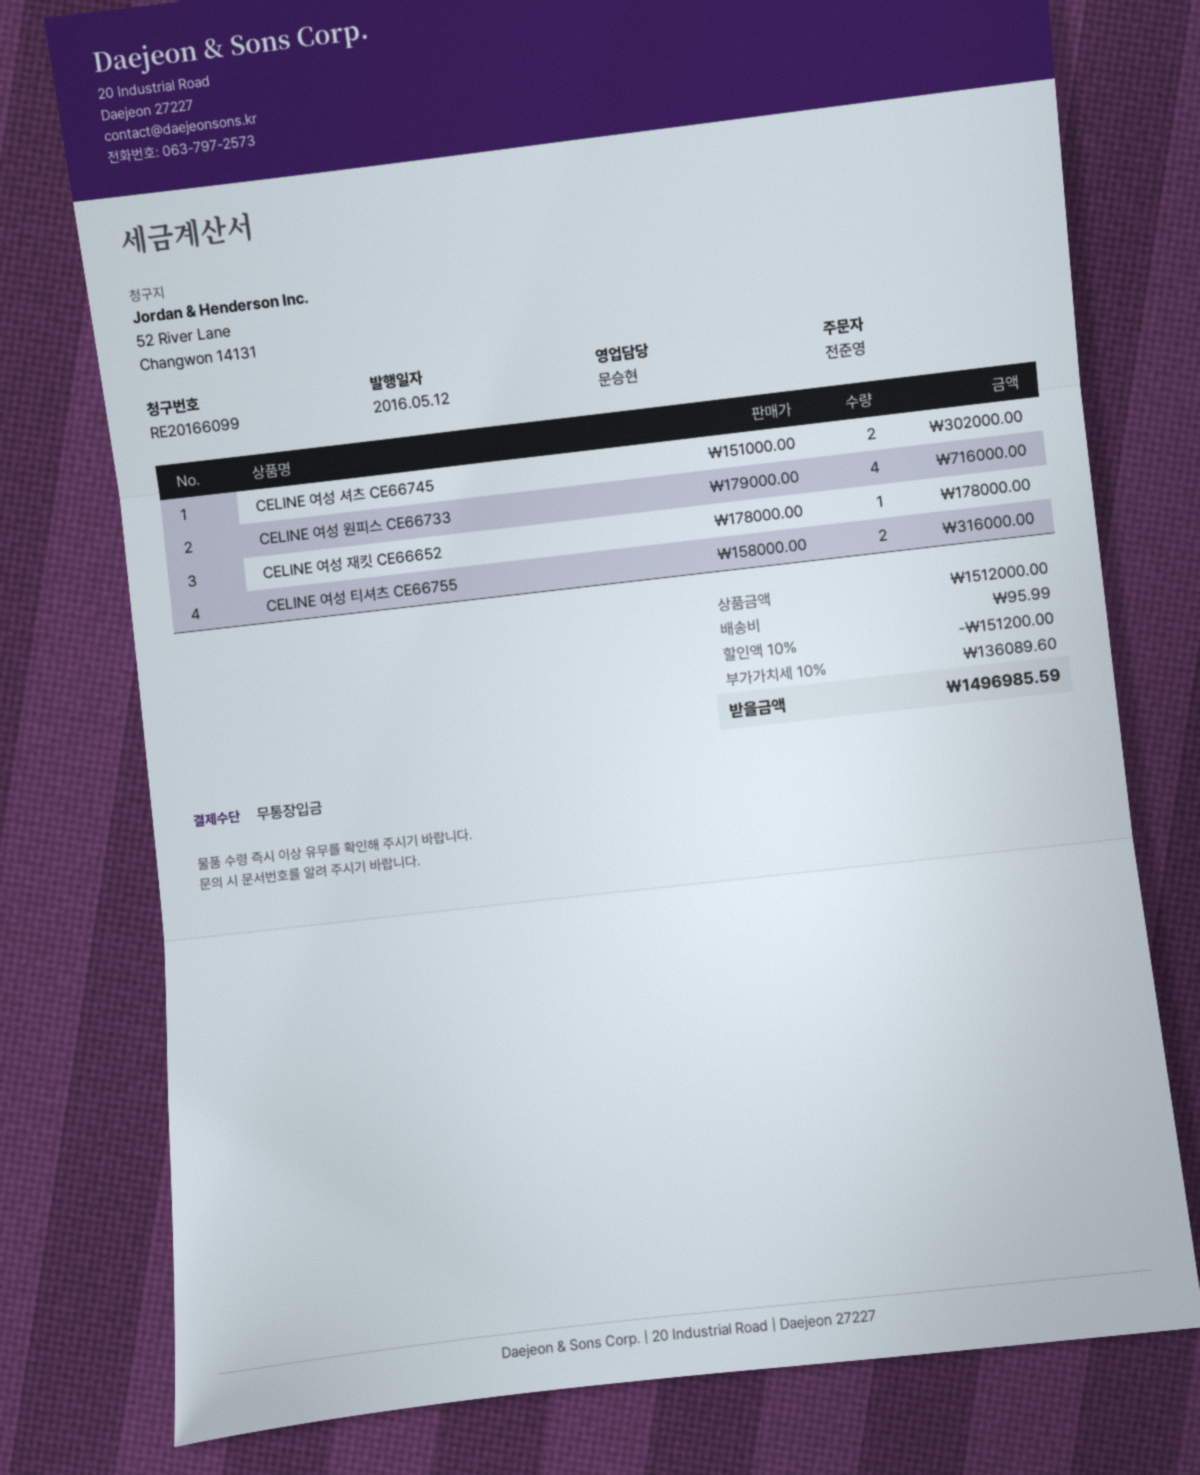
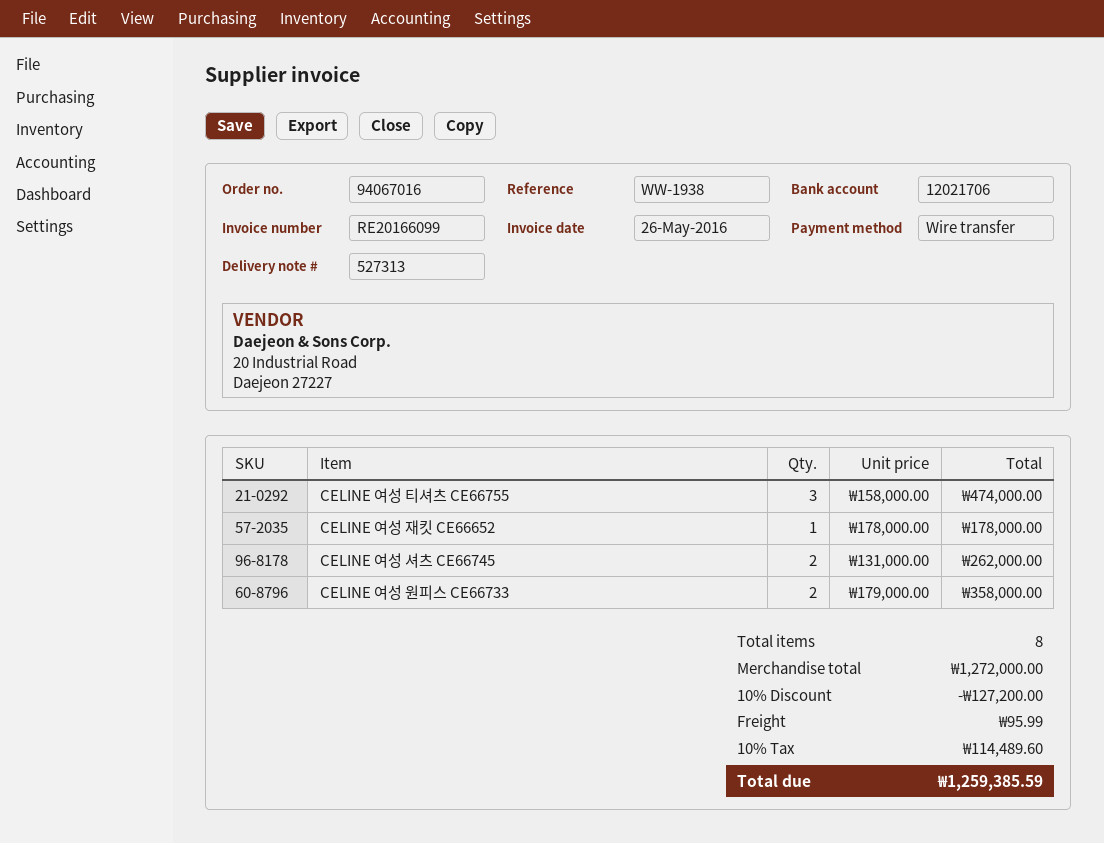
invoice date: 2016-05-12 -> 2016-05-26
CELINE 여성 셔츠 CE66745: 2 x 151000.00 = 302000.00 -> 2 x 131000.00 = 262000.00
CELINE 여성 원피스 CE66733: 4 x 179000.00 = 716000.00 -> 2 x 179000.00 = 358000.00
CELINE 여성 티셔츠 CE66755: 2 x 158000.00 = 316000.00 -> 3 x 158000.00 = 474000.00
subtotal: 1512000.00 -> 1272000.00
discount: 10% = 151200.00 -> 10% = 127200.00
tax: 10% = 136089.60 -> 10% = 114489.60
total: 1496985.59 -> 1259385.59

